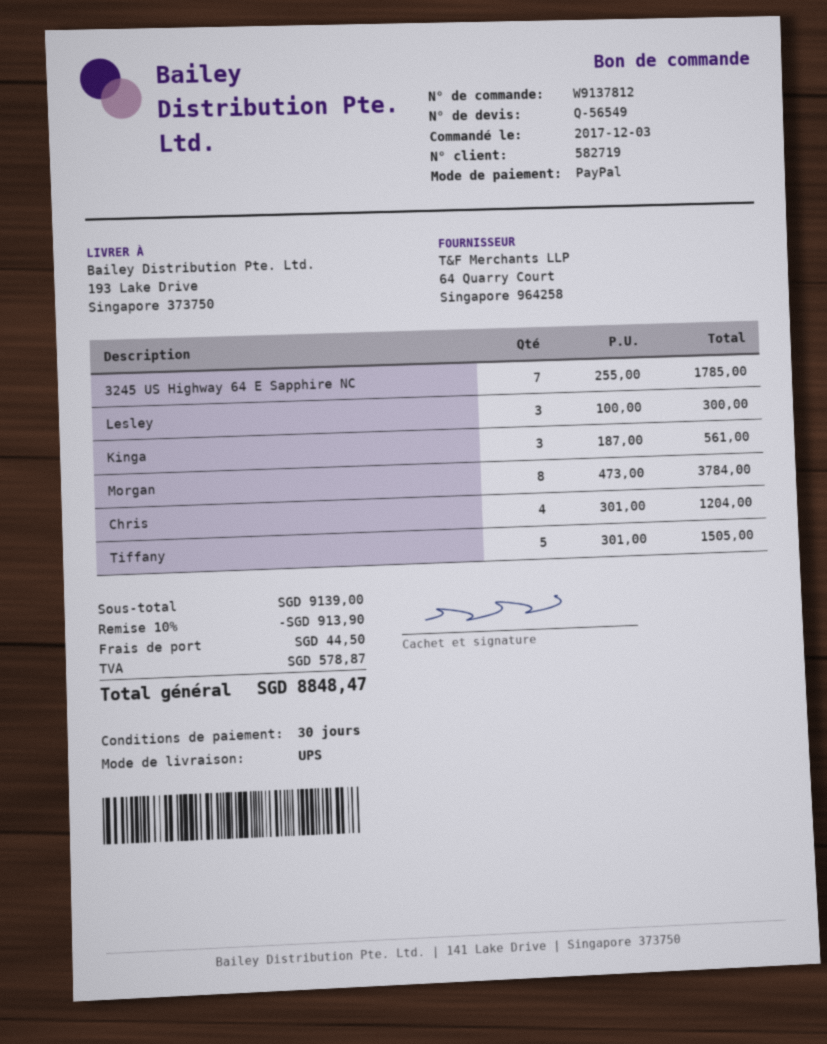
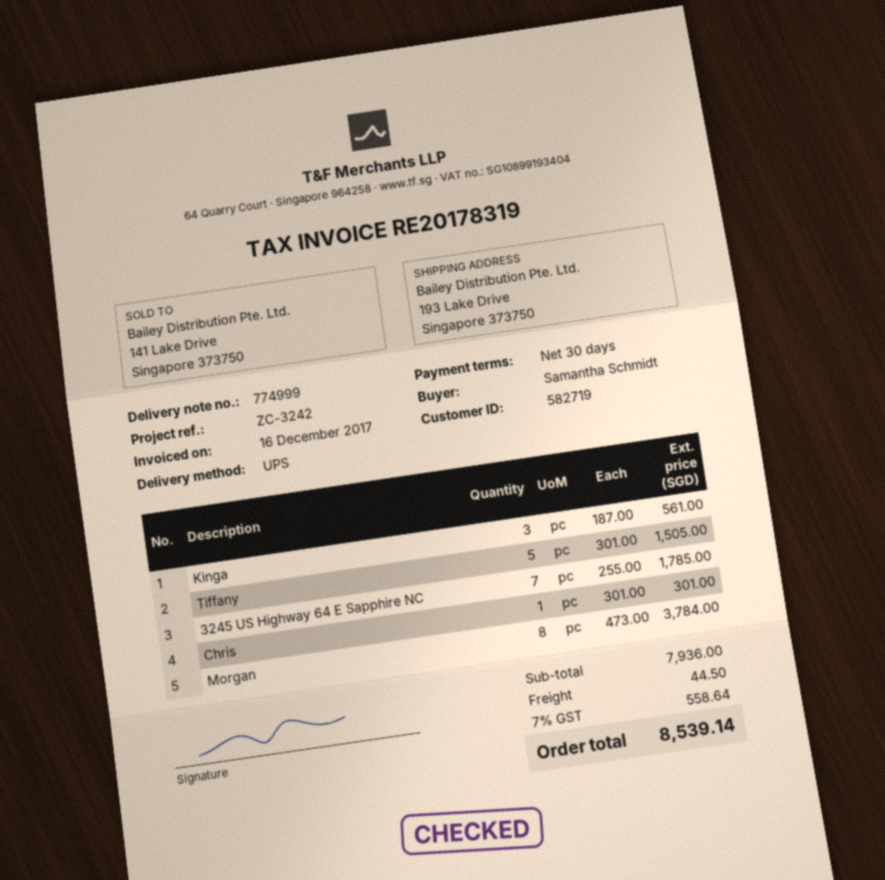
Lesley: 3 x 100.00 = 300.00 -> none
Chris: 4 x 301.00 = 1204.00 -> 1 x 301.00 = 301.00
subtotal: 9139.00 -> 7936.00
discount: 10% = 913.90 -> none
tax: 578.87 -> 558.64
total: 8848.47 -> 8539.14

